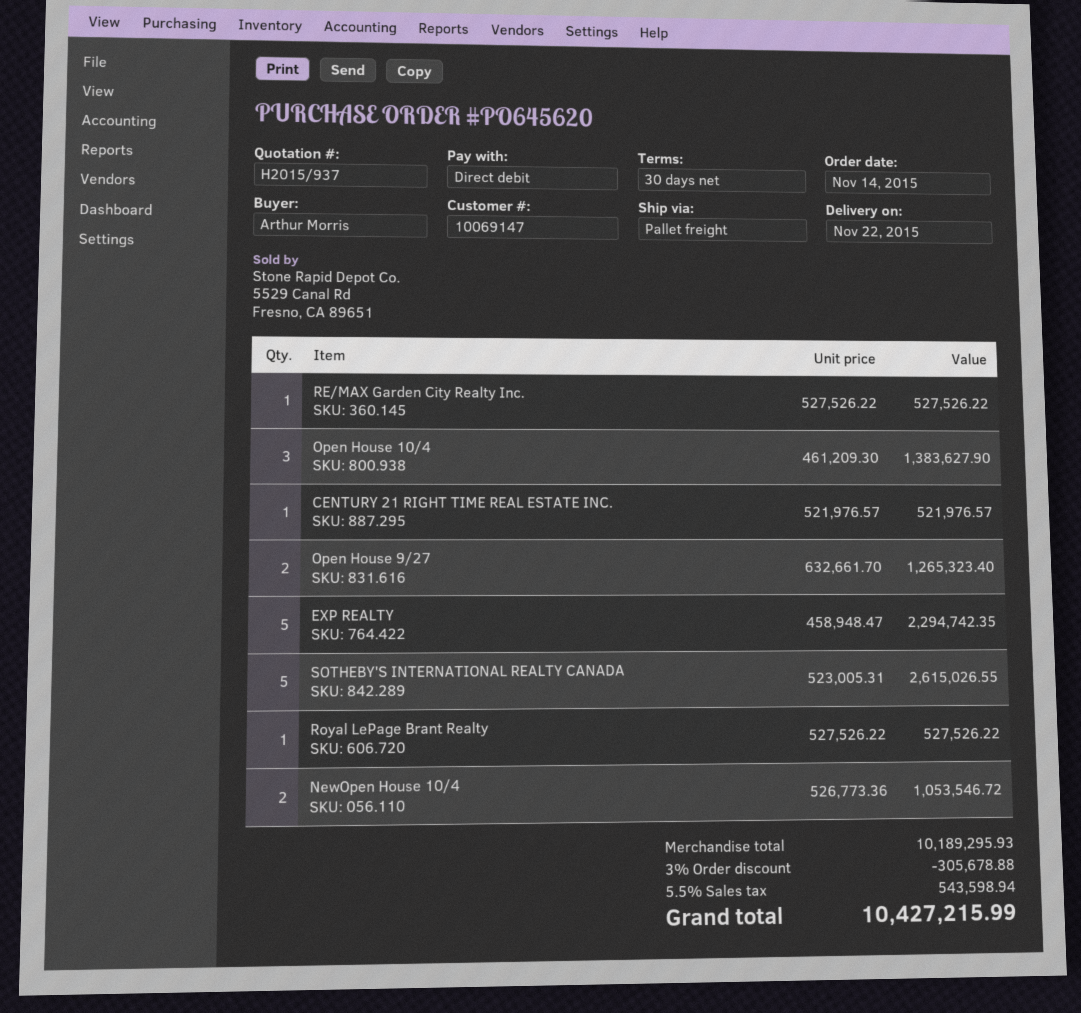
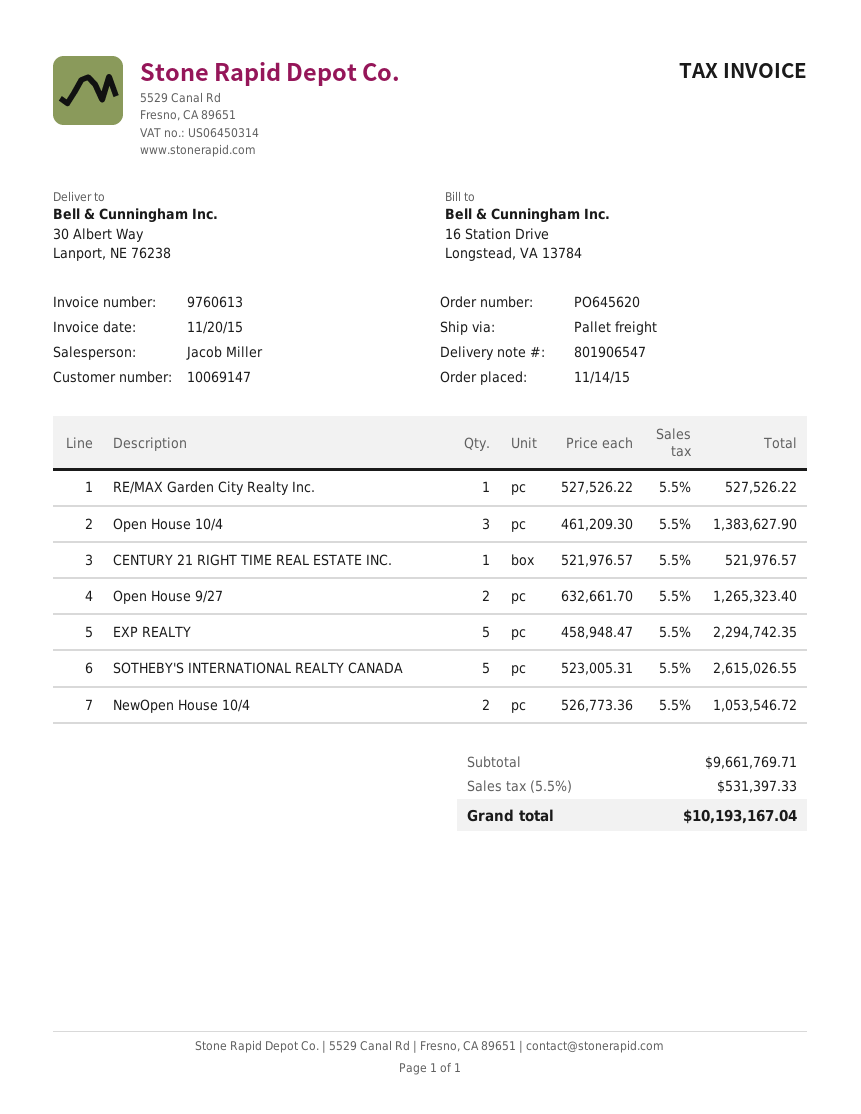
Royal LePage Brant Realty: 1 x 527526.22 = 527526.22 -> none
subtotal: 10189295.93 -> 9661769.71
discount: 3% = 305678.88 -> none
tax: 5.5% = 543598.94 -> 5.5% = 531397.33
total: 10427215.99 -> 10193167.04

